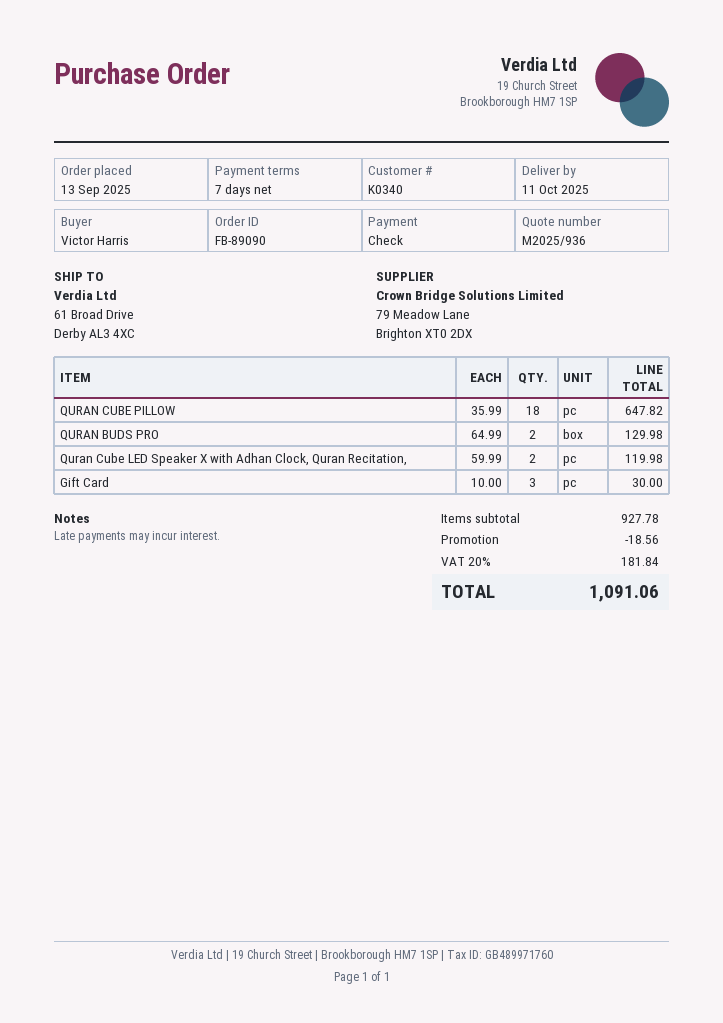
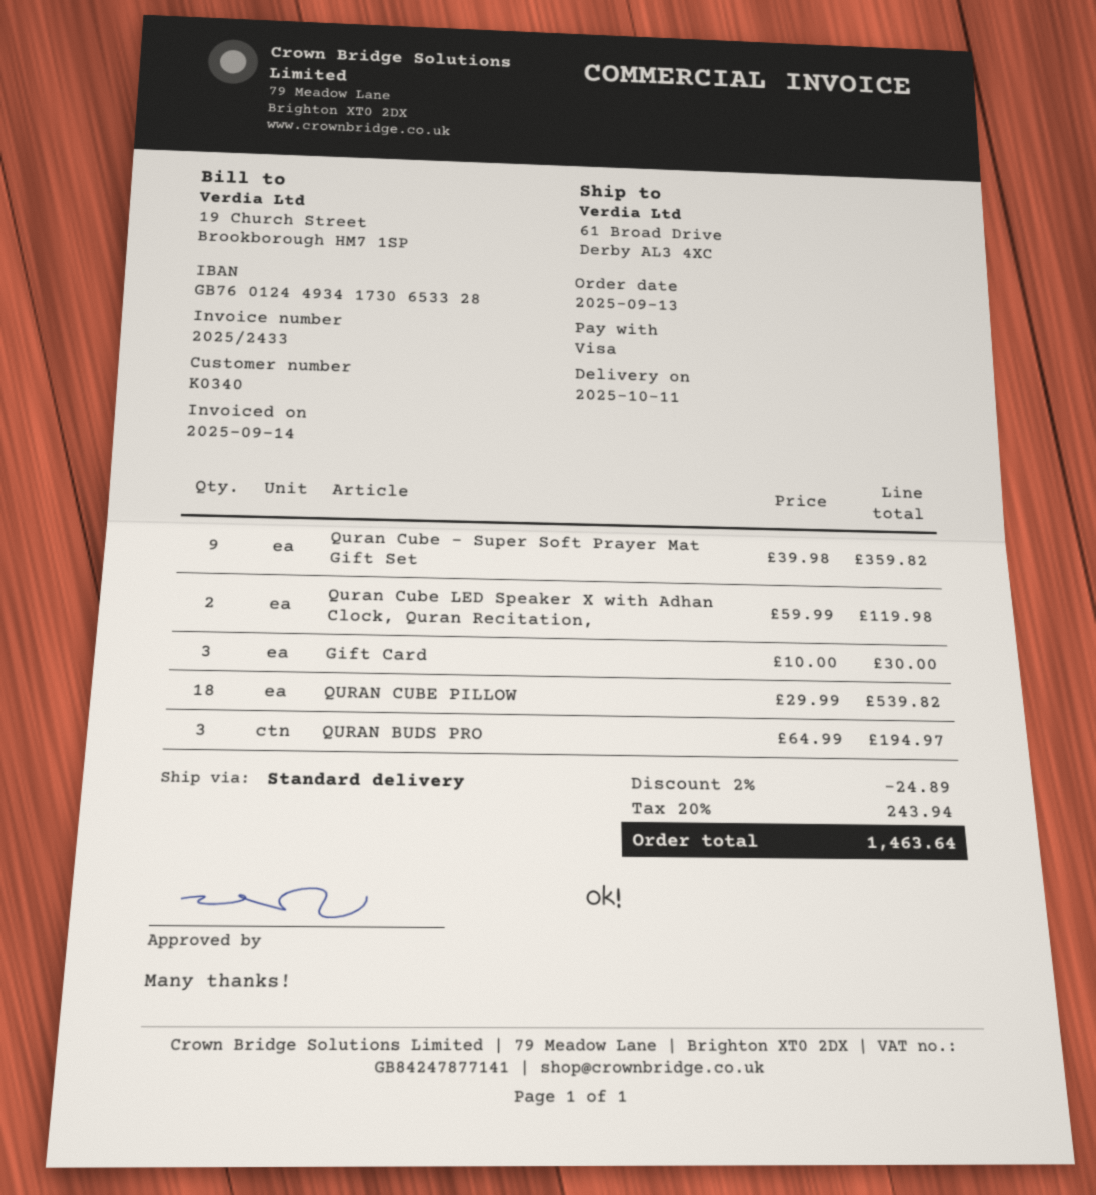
payment method: cheque -> Visa
QURAN CUBE PILLOW: 18 x 35.99 = 647.82 -> 18 x 29.99 = 539.82
QURAN BUDS PRO: 2 x 64.99 = 129.98 -> 3 x 64.99 = 194.97
Quran Cube – Super Soft Prayer Mat Gift Set: none -> 9 x 39.98 = 359.82
discount: 18.56 -> 24.89
tax: 20% = 181.84 -> 20% = 243.94
total: 1091.06 -> 1463.64

